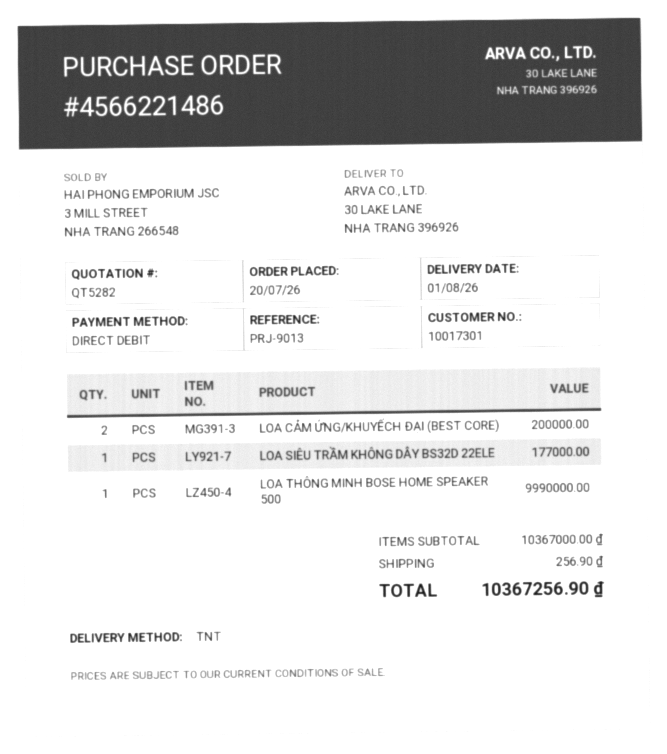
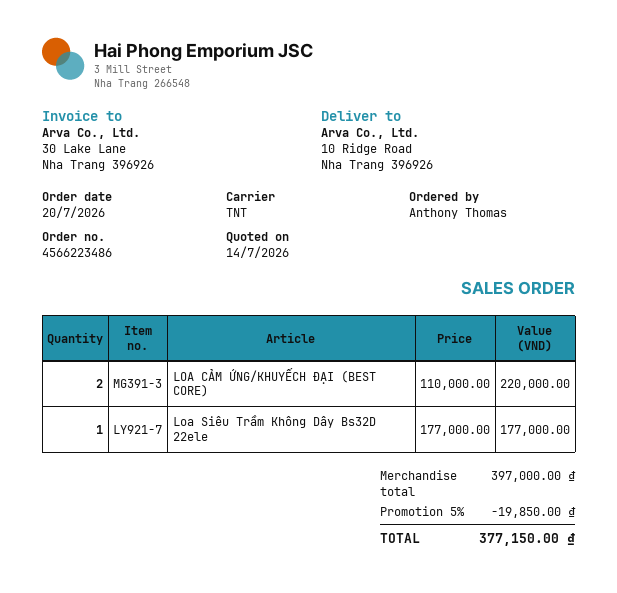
order number: 4566221486 -> 4566223486
ship to: 30 LAKE LANE, NHA TRANG 396926 -> 10 Ridge Road, Nha Trang 396926
LOA CẢM ỨNG/KHUYẾCH ĐẠI (BEST CORE): 2 for 200000.00 -> 2 for 220000.00
LOA THÔNG MINH BOSE HOME SPEAKER 500: 1 for 9990000.00 -> none
subtotal: 10367000.00 -> 397000.00
discount: none -> 5% = 19850.00
shipping: 256.90 -> none
total: 10367256.90 -> 377150.00

